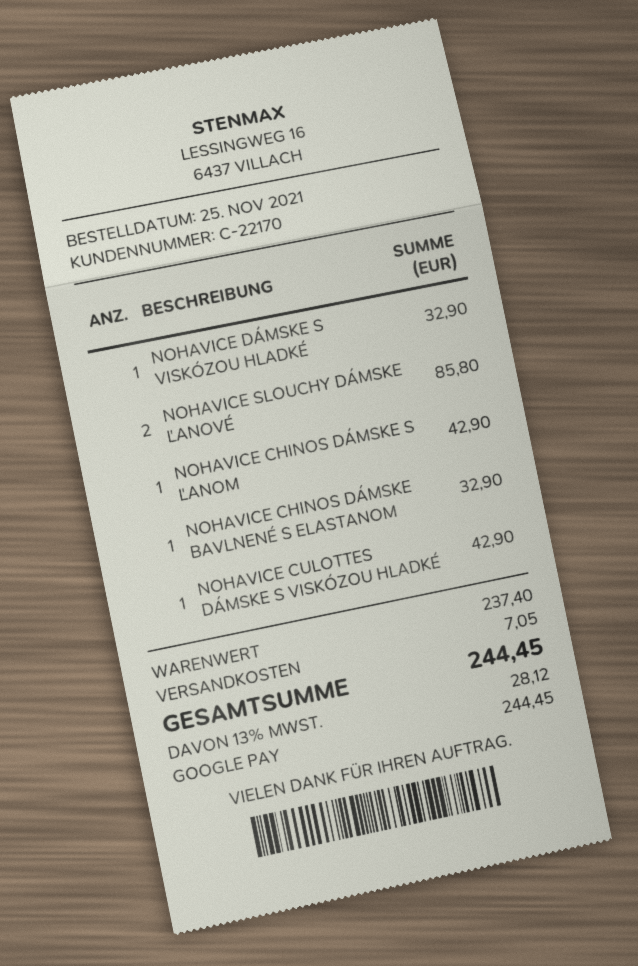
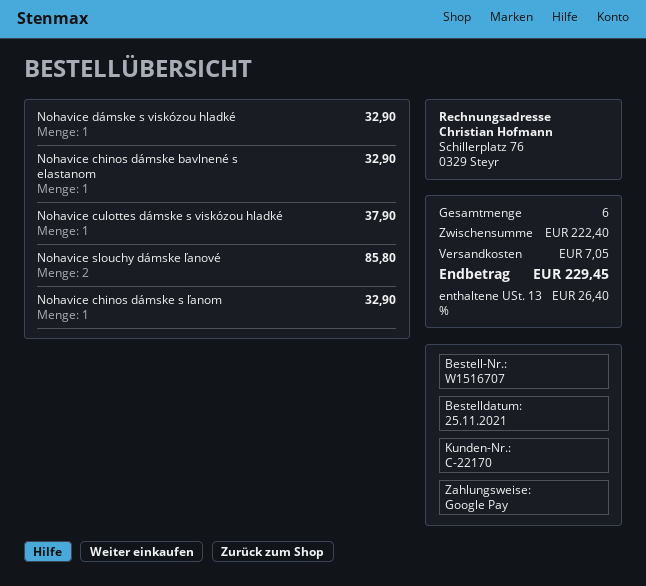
NOHAVICE CHINOS DÁMSKE S ĽANOM: 1 for 42.90 -> 1 for 32.90
NOHAVICE CULOTTES DÁMSKE S VISKÓZOU HLADKÉ: 1 for 42.90 -> 1 for 37.90
subtotal: 237.40 -> 222.40
tax: 13% = 28.12 -> 13% = 26.40
total: 244.45 -> 229.45

